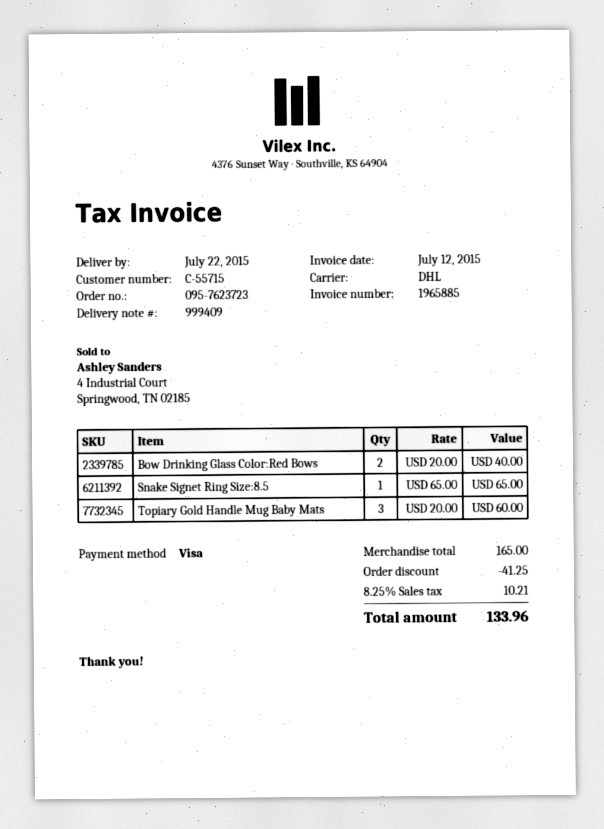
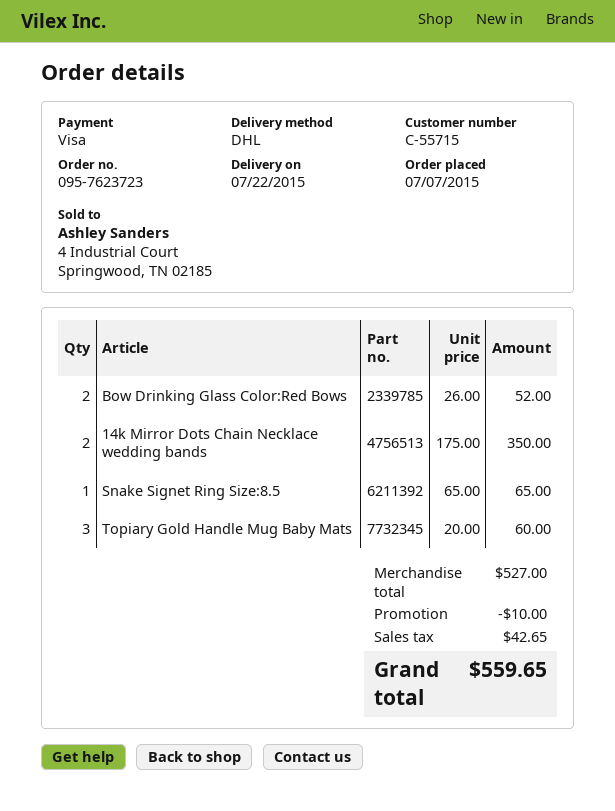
Bow Drinking Glass Color:Red Bows: 2 x 20.00 = 40.00 -> 2 x 26.00 = 52.00
14k Mirror Dots Chain Necklace wedding bands: none -> 2 x 175.00 = 350.00
subtotal: 165.00 -> 527.00
discount: 41.25 -> 10.00
tax: 10.21 -> 42.65
total: 133.96 -> 559.65

